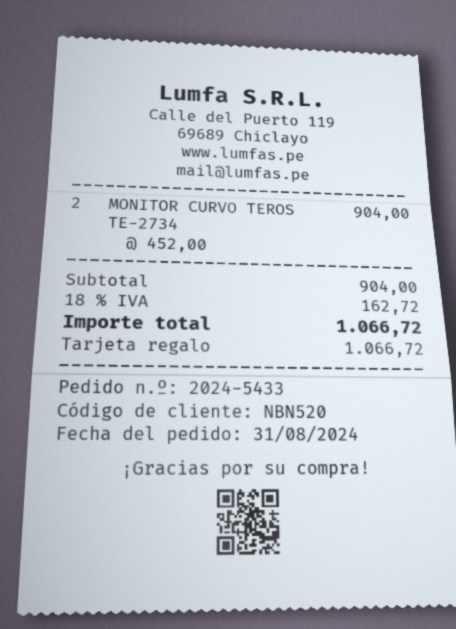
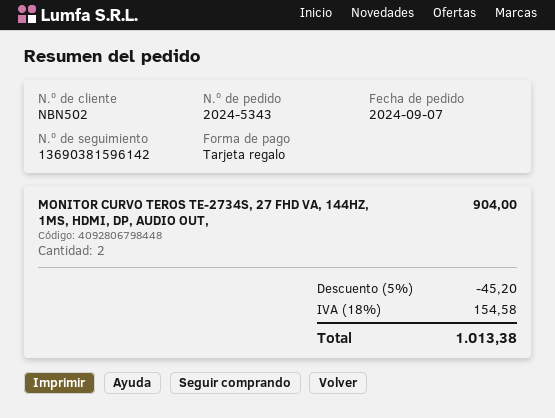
order number: 2024-5433 -> 2024-5343
order date: 2024-08-31 -> 2024-09-07
customer number: NBN520 -> NBN502
discount: none -> 5% = 45.20
tax: 18% = 162.72 -> 18% = 154.58
total: 1066.72 -> 1013.38

